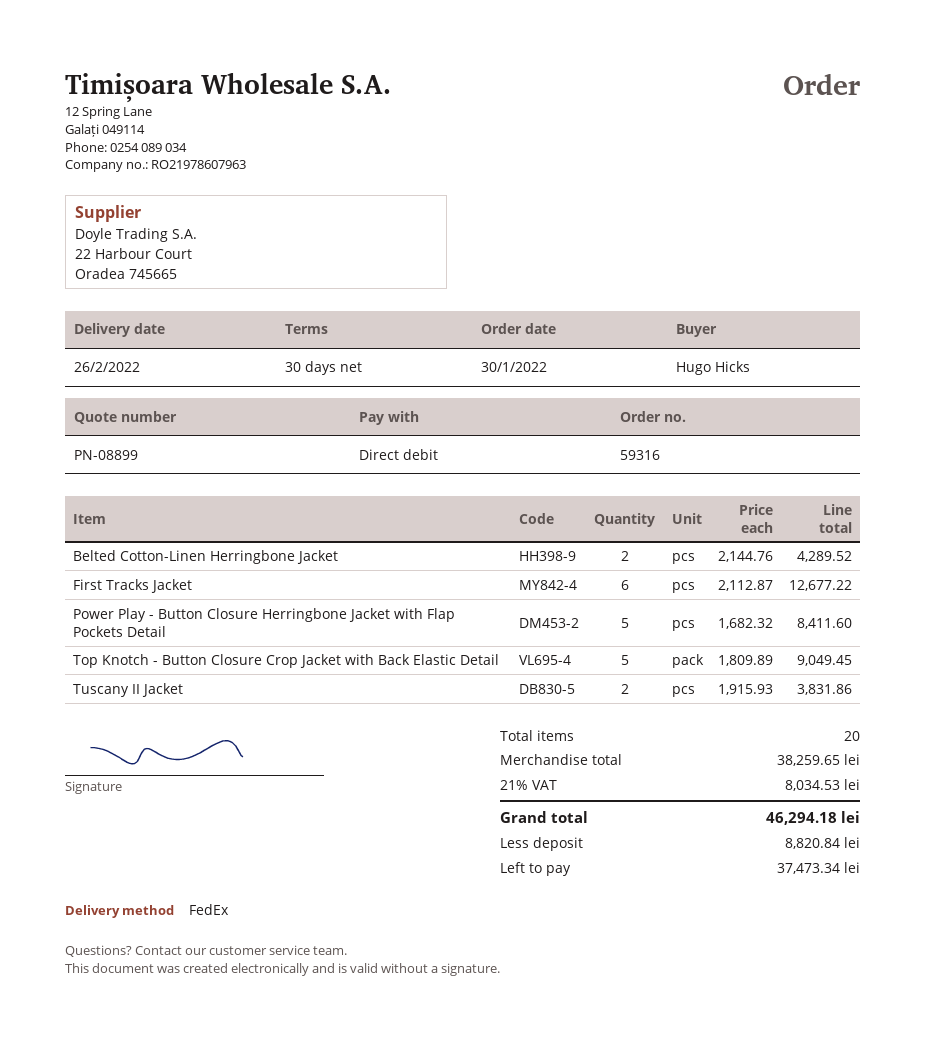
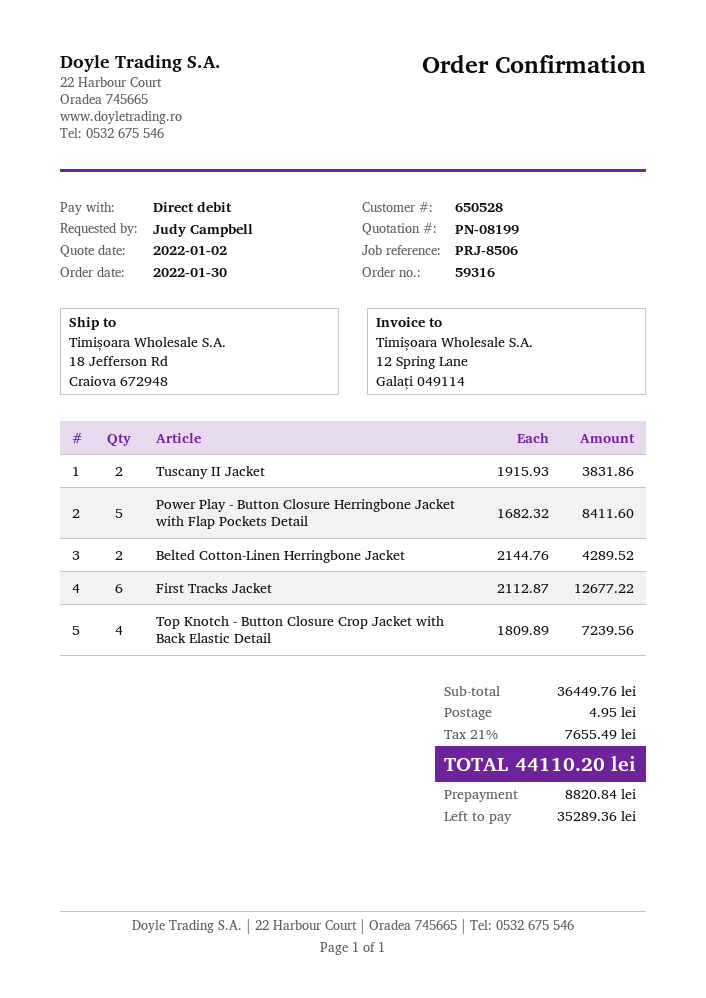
quote number: PN-08899 -> PN-08199
ordered by: Hugo Hicks -> Judy Campbell
Top Knotch - Button Closure Crop Jacket with Back Elastic Detail: 5 x 1809.89 = 9049.45 -> 4 x 1809.89 = 7239.56
subtotal: 38259.65 -> 36449.76
shipping: none -> 4.95
tax: 21% = 8034.53 -> 21% = 7655.49
total: 46294.18 -> 44110.20
balance: 37473.34 -> 35289.36

